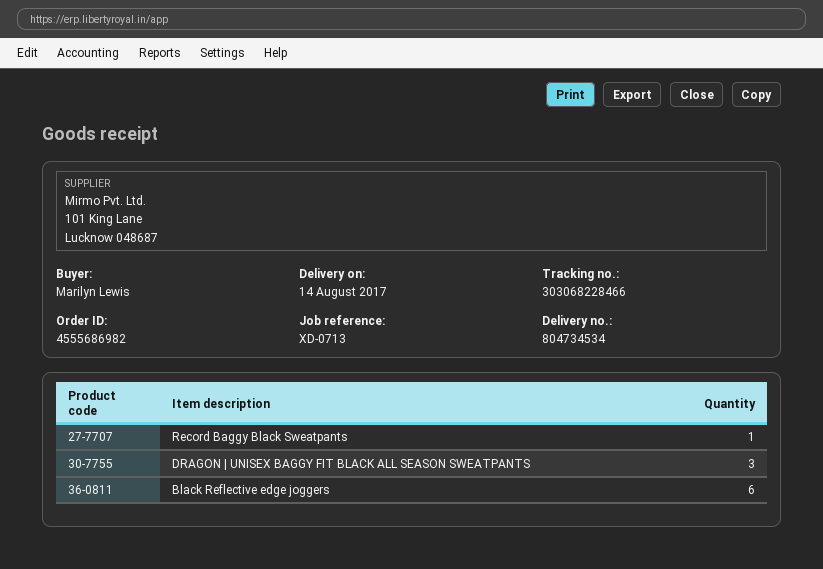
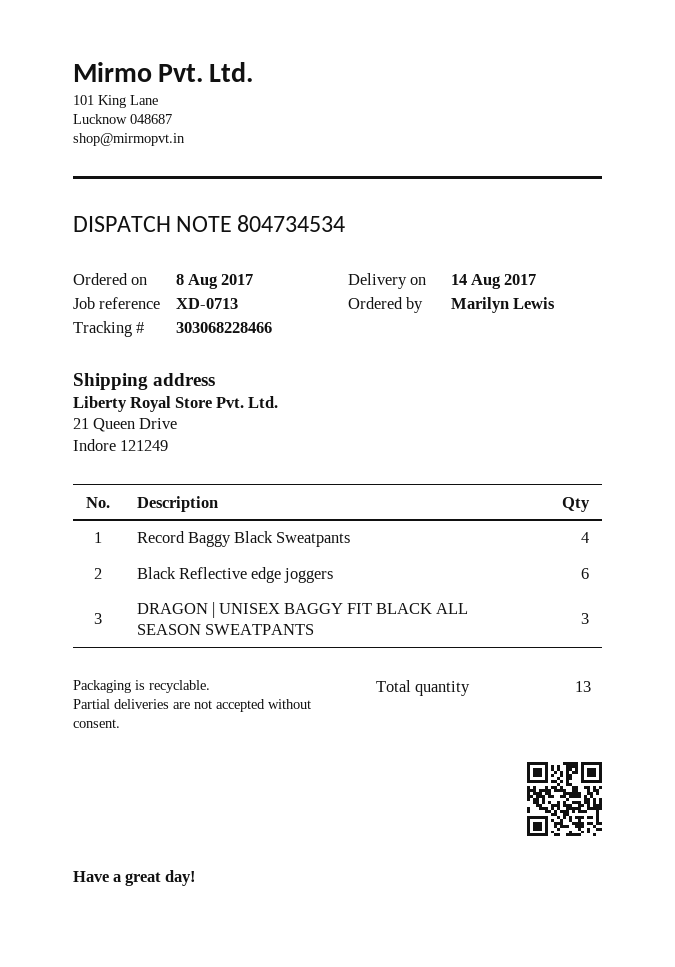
Record Baggy Black Sweatpants: 1 -> 4

